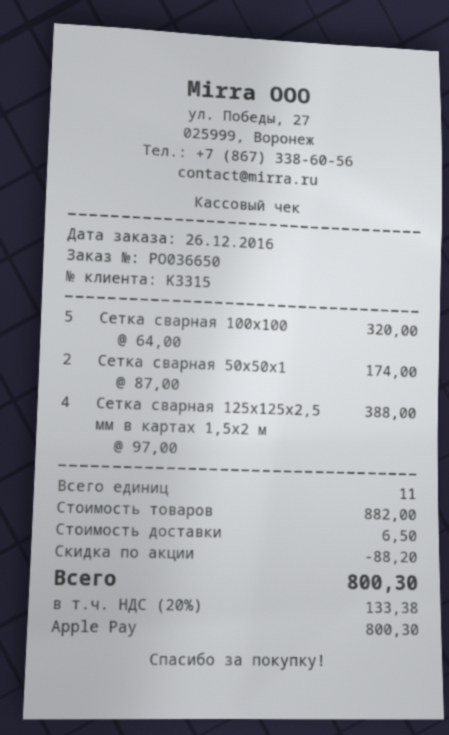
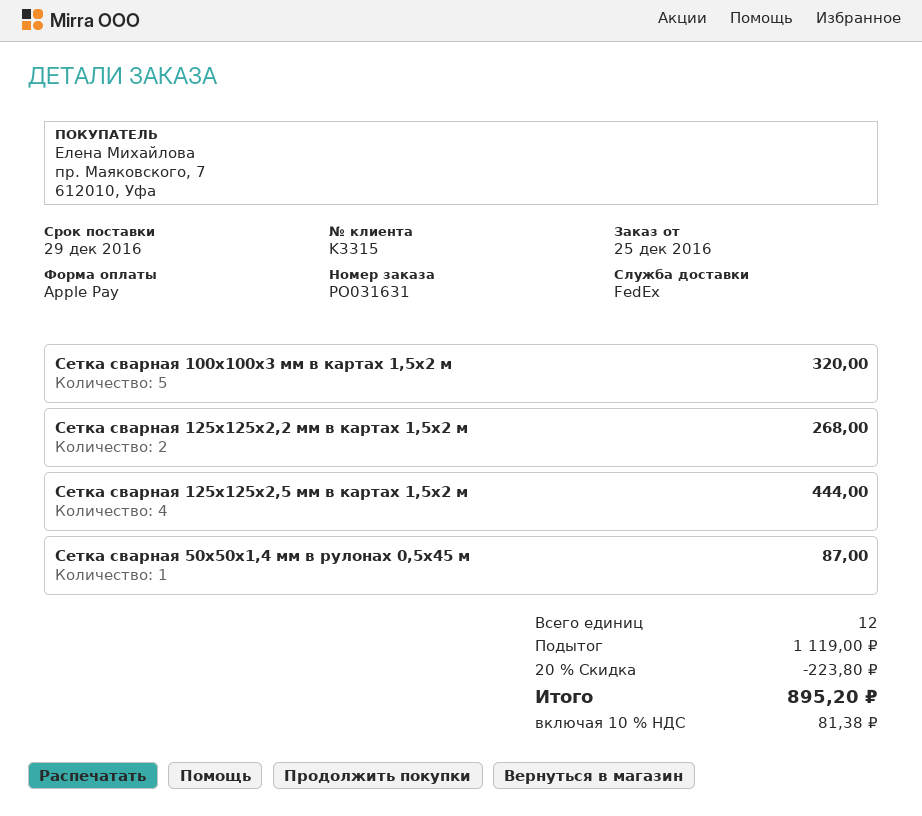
order number: PO036650 -> PO031631
order date: 2016-12-26 -> 2016-12-25
Сетка сварная 50х50х1: 2 for 174.00 -> 1 for 87.00
Сетка сварная 125х125х2,5 мм в картах 1,5х2 м: 4 for 388.00 -> 4 for 444.00
Сетка сварная 125х125х2,2 мм в картах 1,5х2 м: none -> 2 for 268.00
total quantity: 11 -> 12
subtotal: 882.00 -> 1119.00
discount: 88.20 -> 223.80
shipping: 6.50 -> none
tax: 20% = 133.38 -> 10% = 81.38
total: 800.30 -> 895.20

